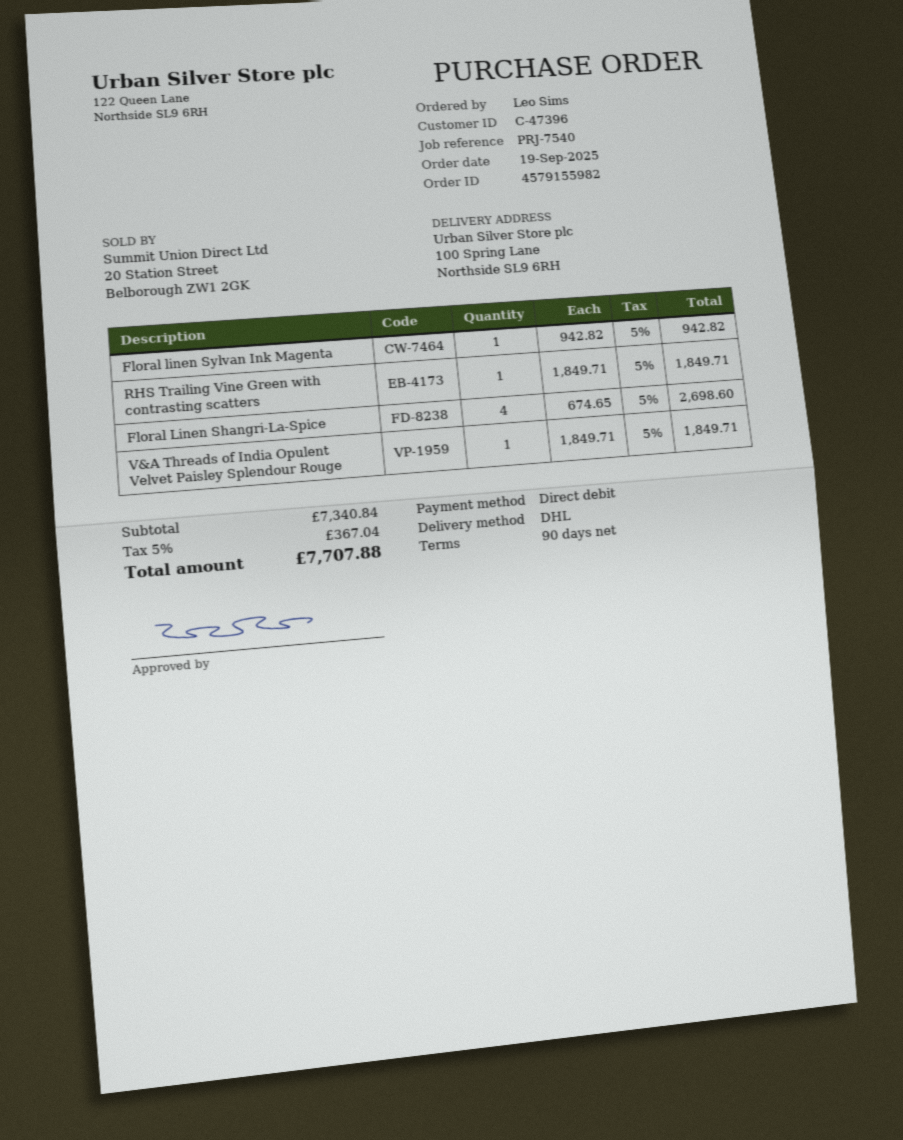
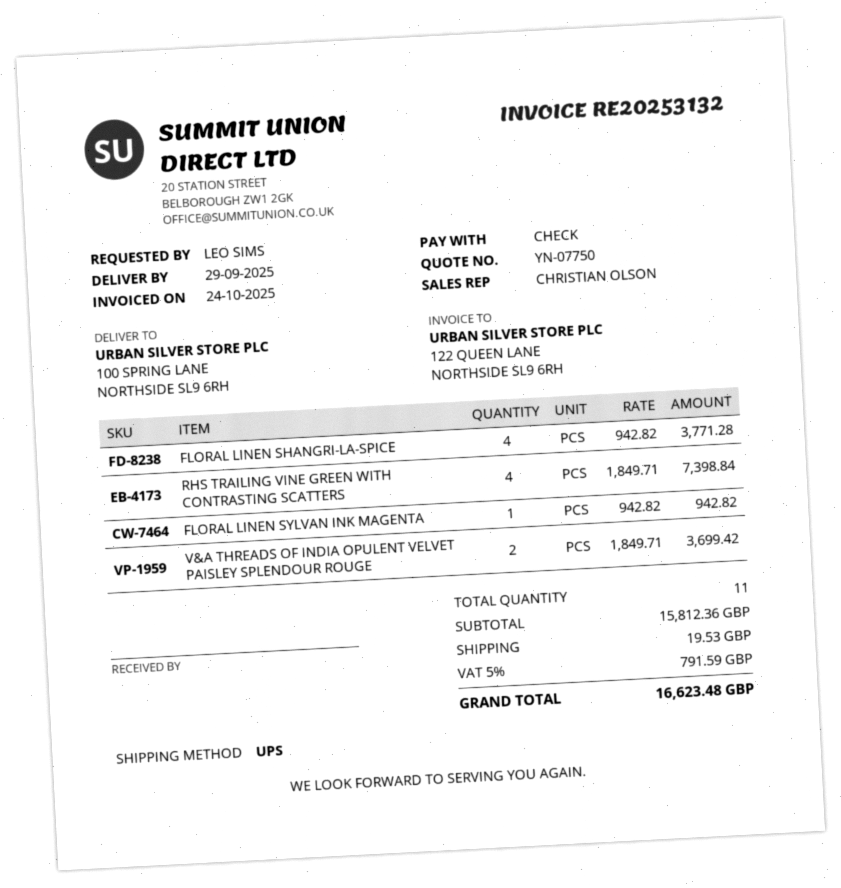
payment method: direct debit -> cheque
shipping method: DHL -> UPS
RHS Trailing Vine Green with contrasting scatters: 1 x 1849.71 = 1849.71 -> 4 x 1849.71 = 7398.84
Floral Linen Shangri-La-Spice: 4 x 674.65 = 2698.60 -> 4 x 942.82 = 3771.28
V&A Threads of India Opulent Velvet Paisley Splendour Rouge: 1 x 1849.71 = 1849.71 -> 2 x 1849.71 = 3699.42
subtotal: 7340.84 -> 15812.36
shipping: none -> 19.53
tax: 5% = 367.04 -> 5% = 791.59
total: 7707.88 -> 16623.48

